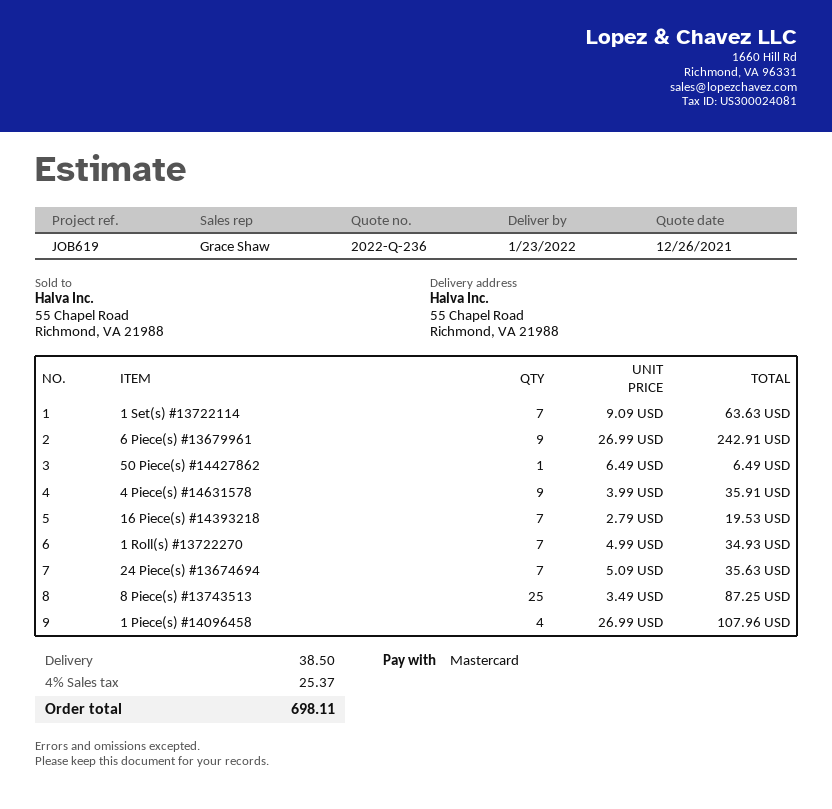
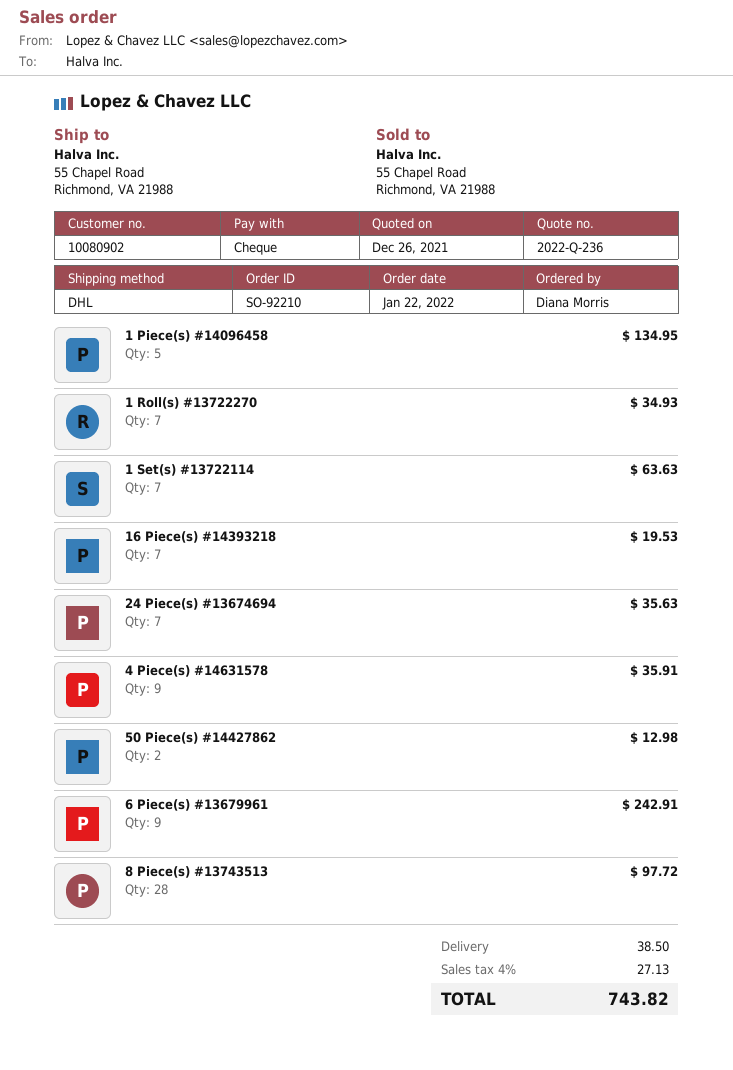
payment method: Mastercard -> cheque
50 Piece(s) #14427862: 1 for 6.49 -> 2 for 12.98
8 Piece(s) #13743513: 25 for 87.25 -> 28 for 97.72
1 Piece(s) #14096458: 4 for 107.96 -> 5 for 134.95
tax: 4% = 25.37 -> 4% = 27.13
total: 698.11 -> 743.82

